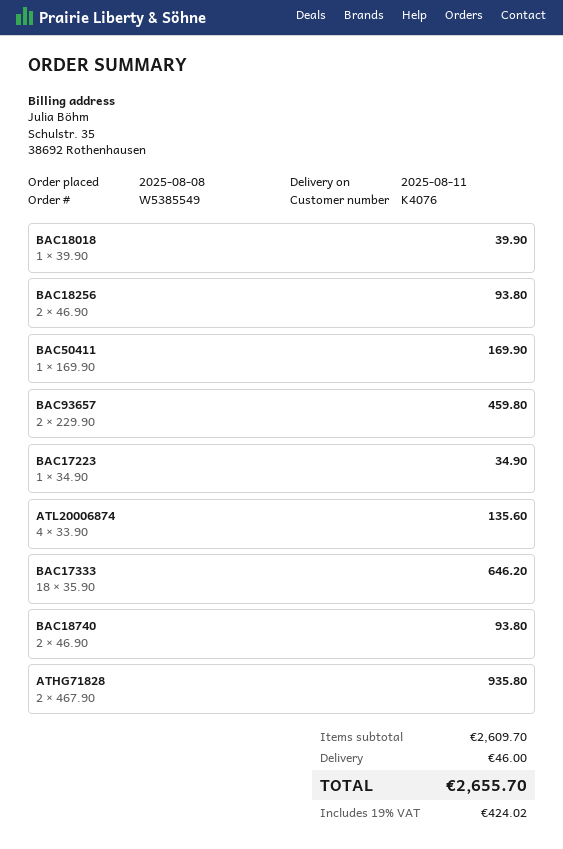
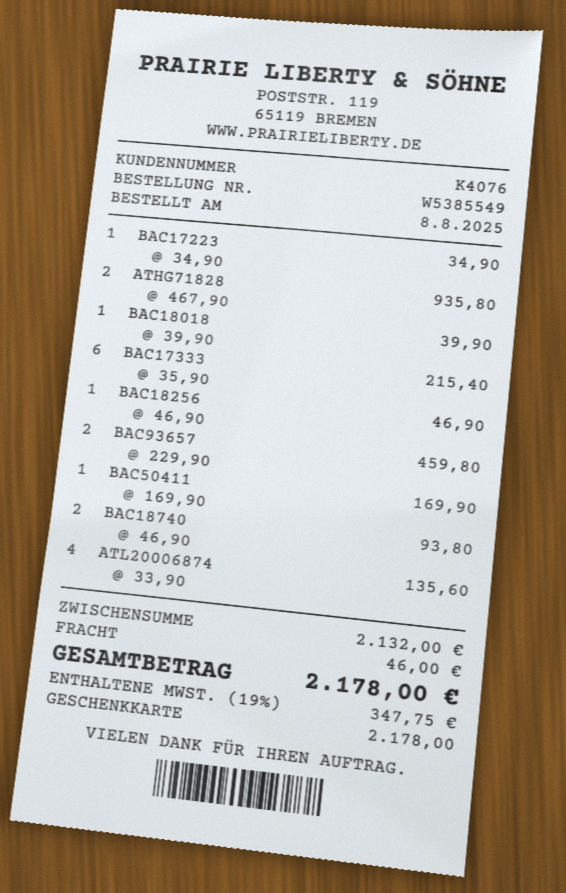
BAC18256: 2 x 46.90 = 93.80 -> 1 x 46.90 = 46.90
BAC17333: 18 x 35.90 = 646.20 -> 6 x 35.90 = 215.40
subtotal: 2609.70 -> 2132.00
tax: 19% = 424.02 -> 19% = 347.75
total: 2655.70 -> 2178.00

